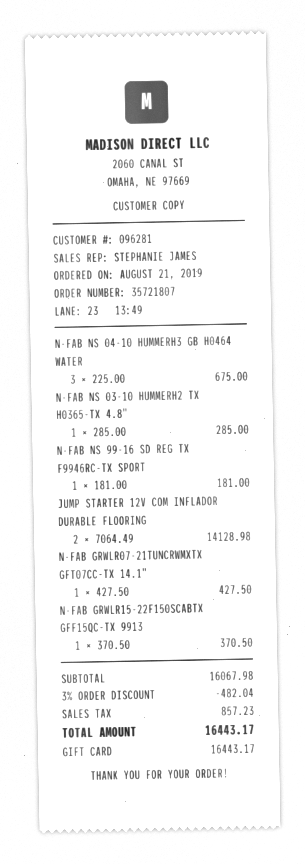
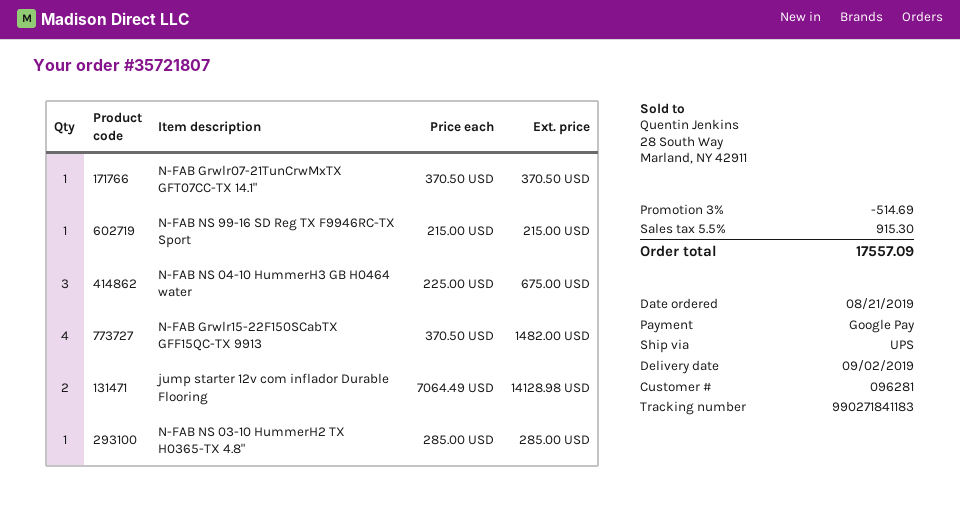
payment method: gift card -> Google Pay
N-FAB NS 99-16 SD REG TX F9946RC-TX SPORT: 1 x 181.00 = 181.00 -> 1 x 215.00 = 215.00
N-FAB GRWLR07-21TUNCRWMXTX GFT07CC-TX 14.1": 1 x 427.50 = 427.50 -> 1 x 370.50 = 370.50
N-FAB GRWLR15-22F150SCABTX GFF15QC-TX 9913: 1 x 370.50 = 370.50 -> 4 x 370.50 = 1482.00
discount: 3% = 482.04 -> 3% = 514.69
tax: 857.23 -> 915.30
total: 16443.17 -> 17557.09

